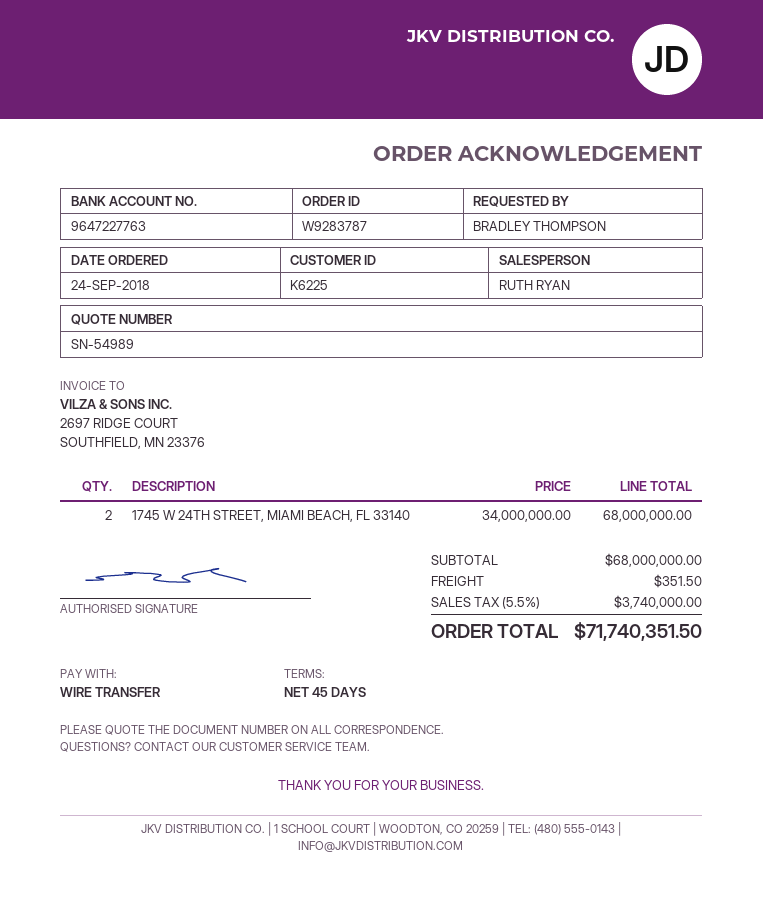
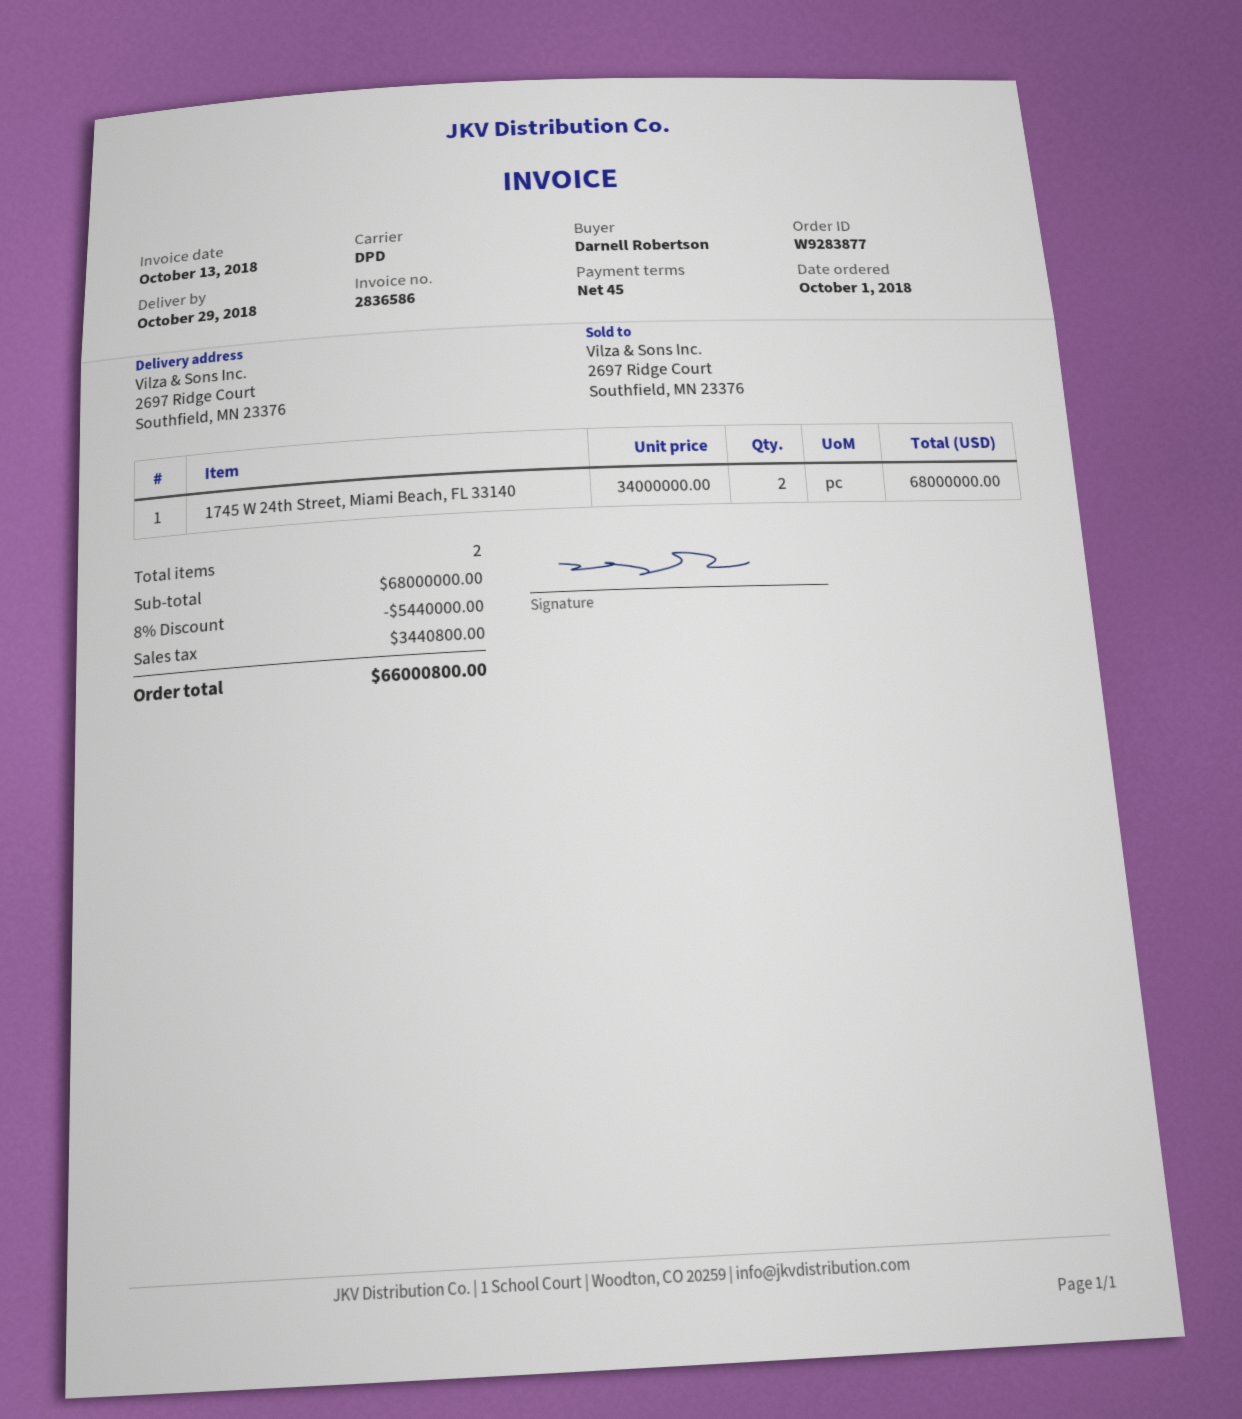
order number: W9283787 -> W9283877
order date: 2018-09-24 -> 2018-10-01
ordered by: BRADLEY THOMPSON -> Darnell Robertson
discount: none -> 8% = 5440000.00
shipping: 351.50 -> none
tax: 3740000.00 -> 3440800.00
total: 71740351.50 -> 66000800.00

